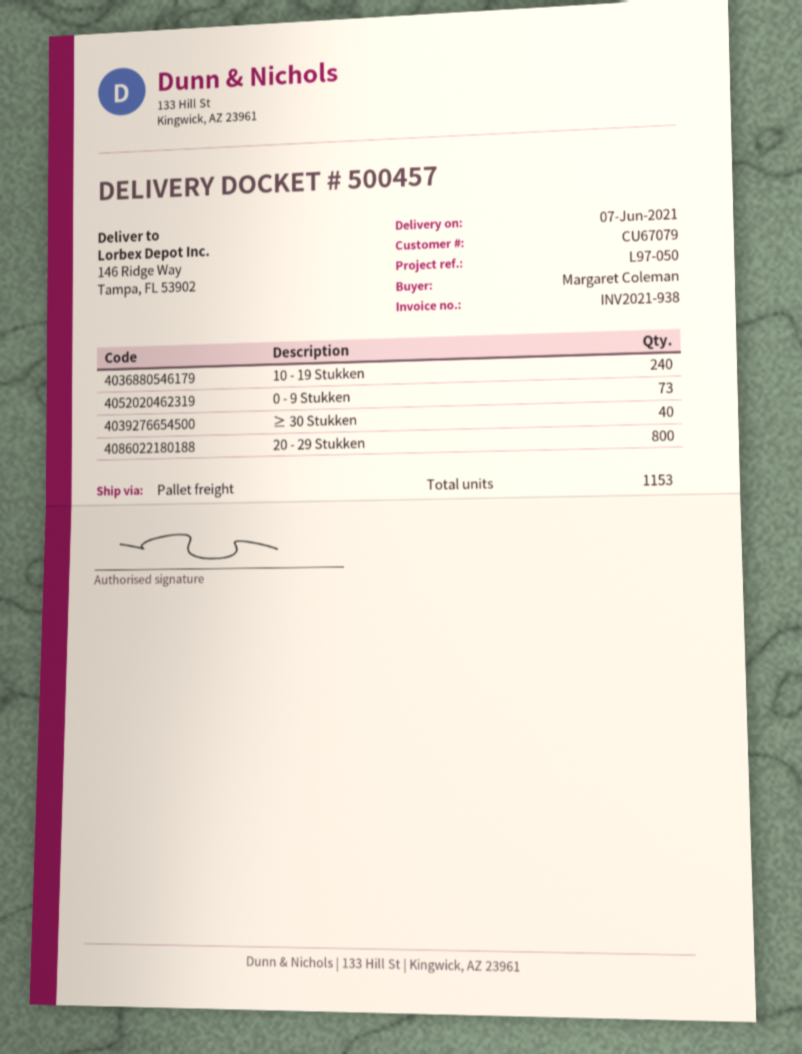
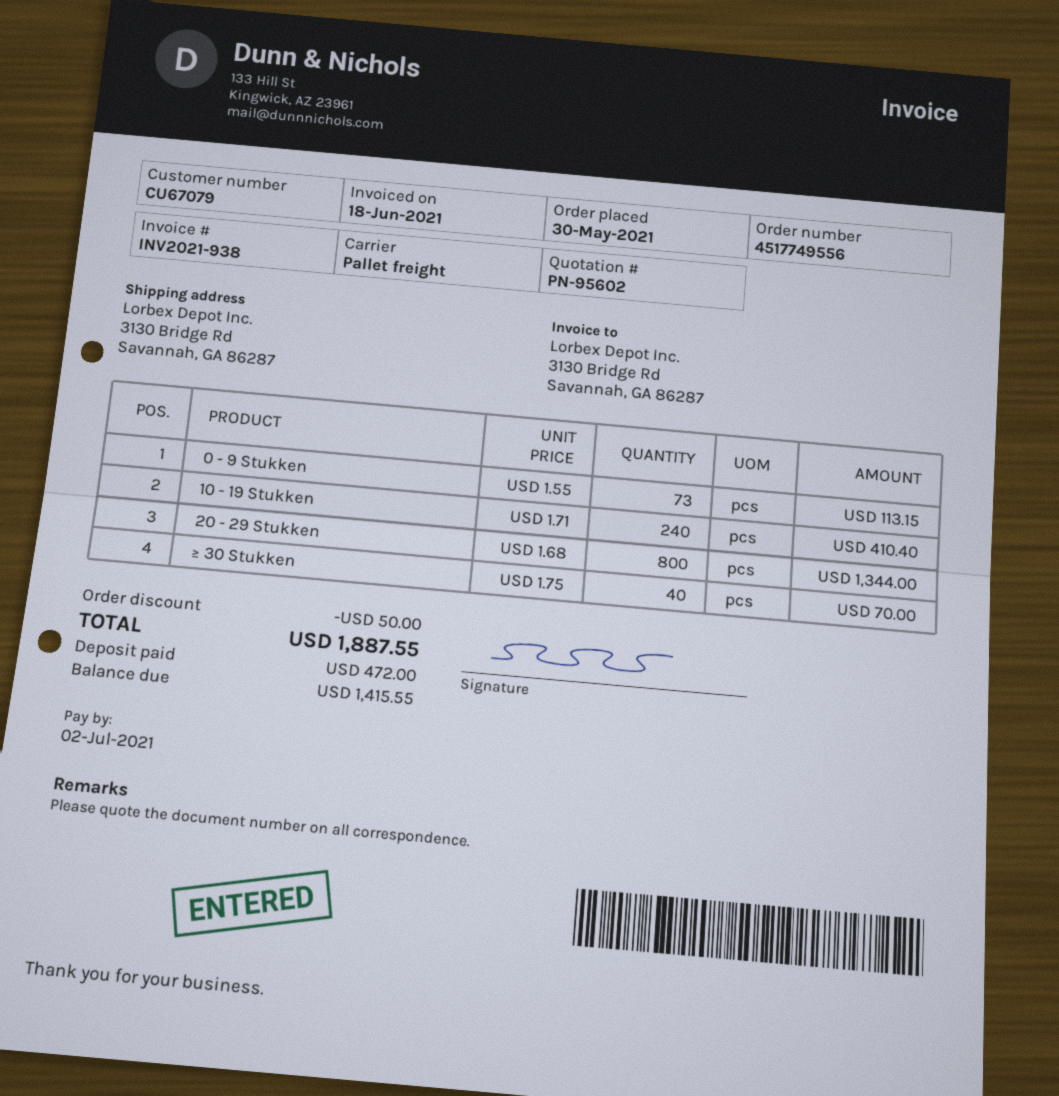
ship to: 146 Ridge Way, Tampa, FL 53902 -> 3130 Bridge Rd, Savannah, GA 86287

